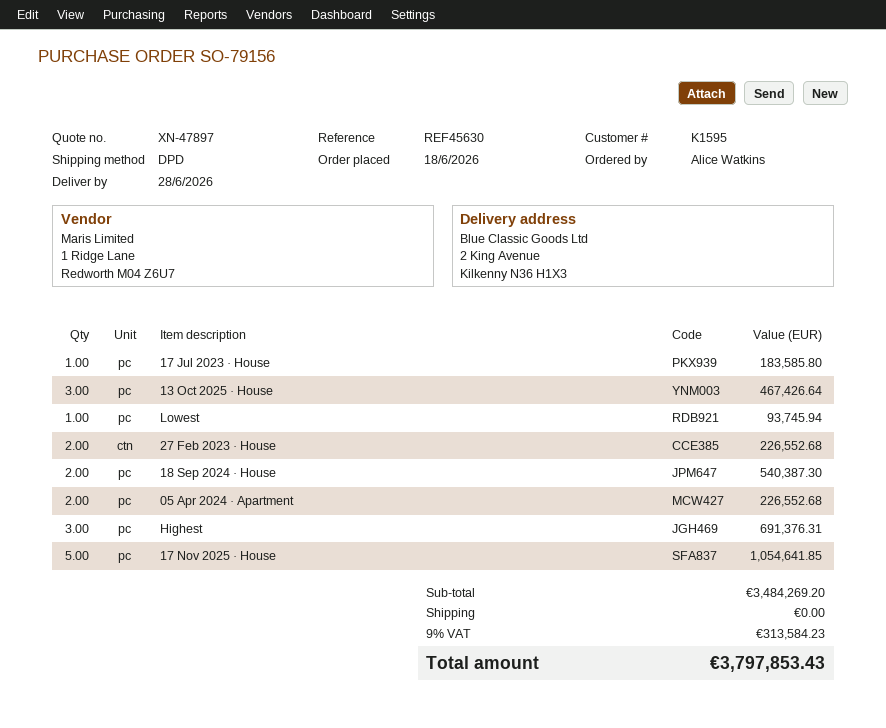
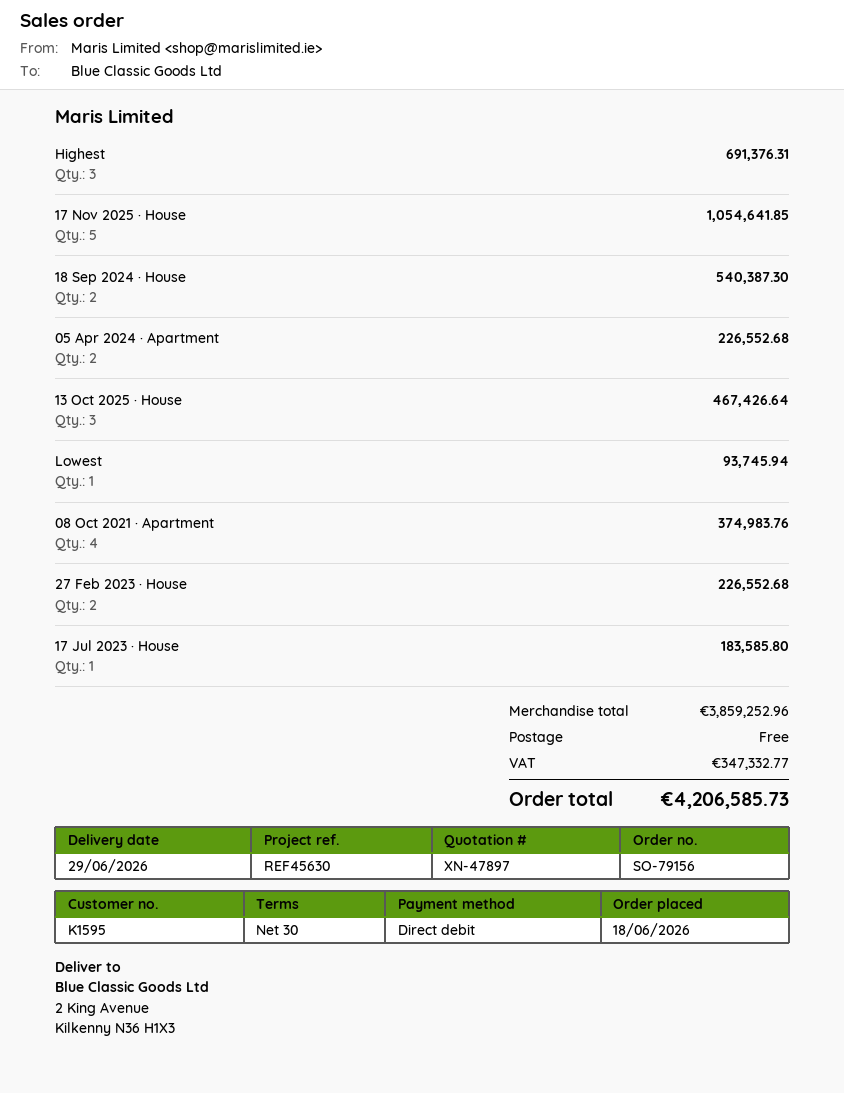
delivery date: 2026-06-28 -> 2026-06-29
08 Oct 2021 · Apartment: none -> 4 for 374983.76
subtotal: 3484269.20 -> 3859252.96
tax: 313584.23 -> 347332.77
total: 3797853.43 -> 4206585.73

